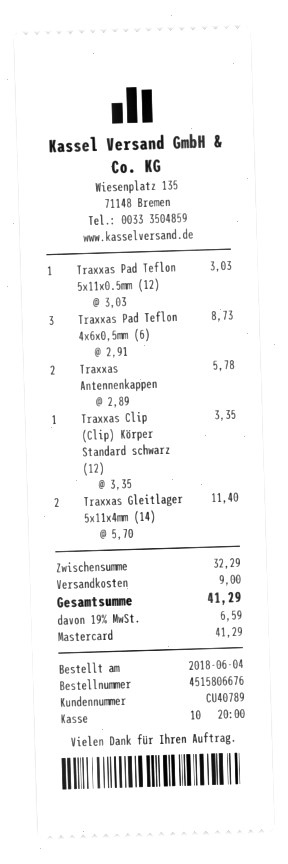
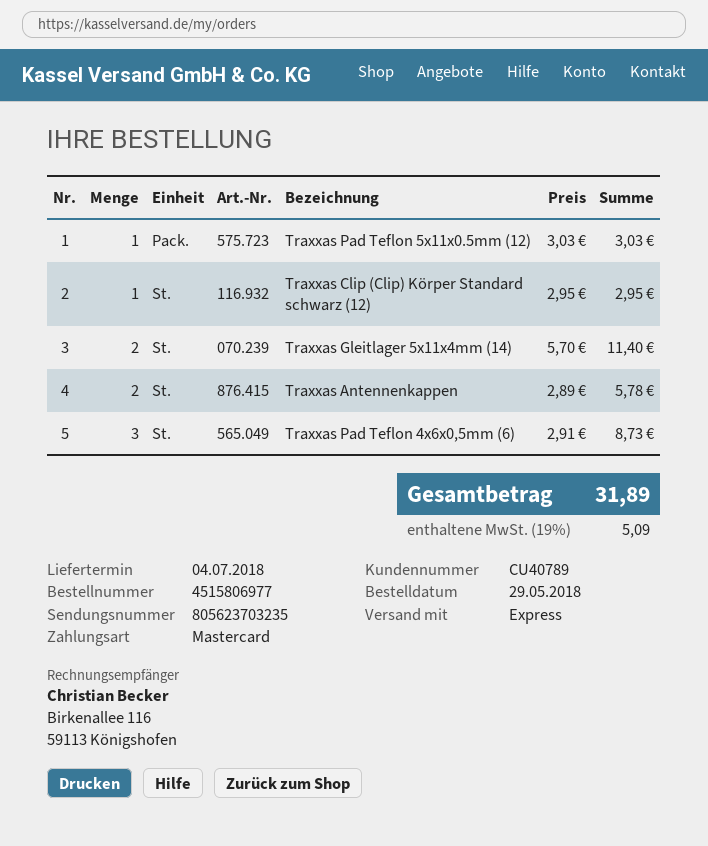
order number: 4515806676 -> 4515806977
order date: 2018-06-04 -> 2018-05-29
Traxxas Clip (Clip) Körper Standard schwarz (12): 1 x 3.35 = 3.35 -> 1 x 2.95 = 2.95
shipping: 9.00 -> none
tax: 19% = 6.59 -> 19% = 5.09
total: 41.29 -> 31.89

